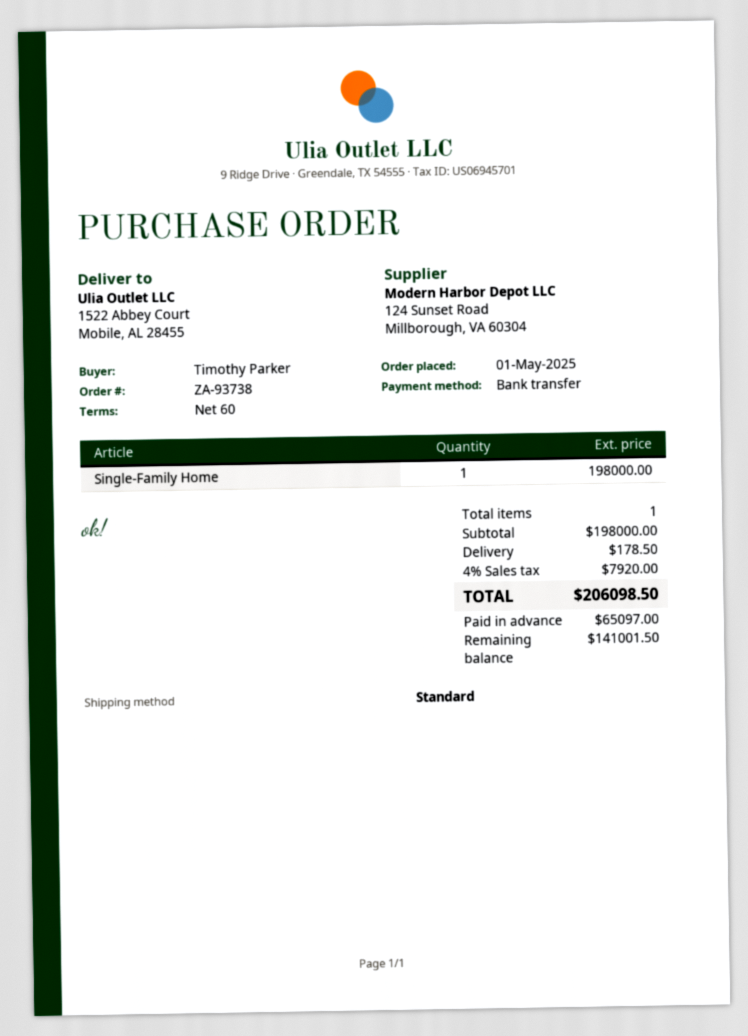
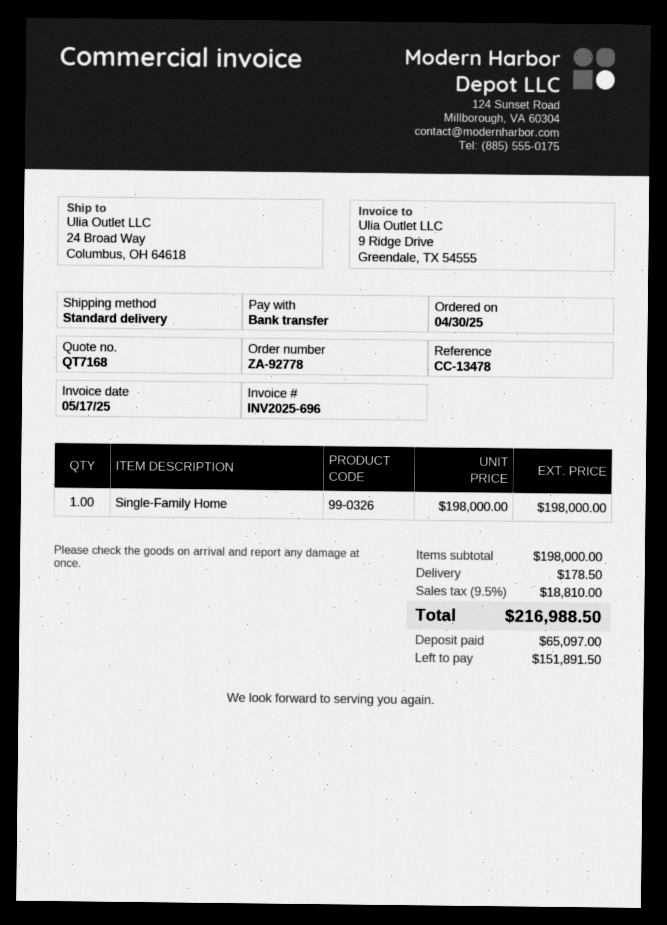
order number: ZA-93738 -> ZA-92778
order date: 2025-05-01 -> 2025-04-30
ship to: 1522 Abbey Court, Mobile, AL 28455 -> 24 Broad Way, Columbus, OH 64618
tax: 4% = 7920.00 -> 9.5% = 18810.00
total: 206098.50 -> 216988.50
balance: 141001.50 -> 151891.50

